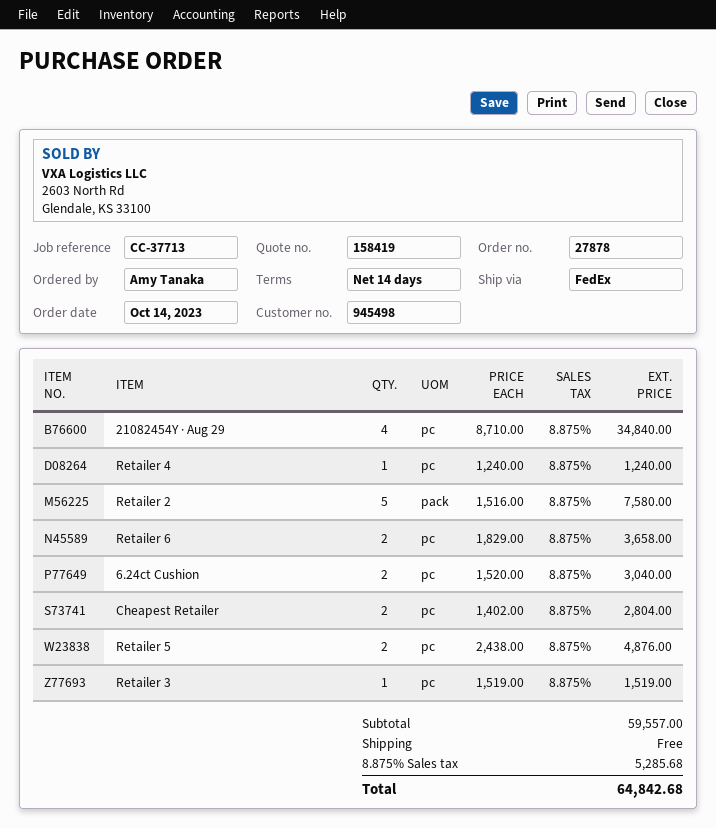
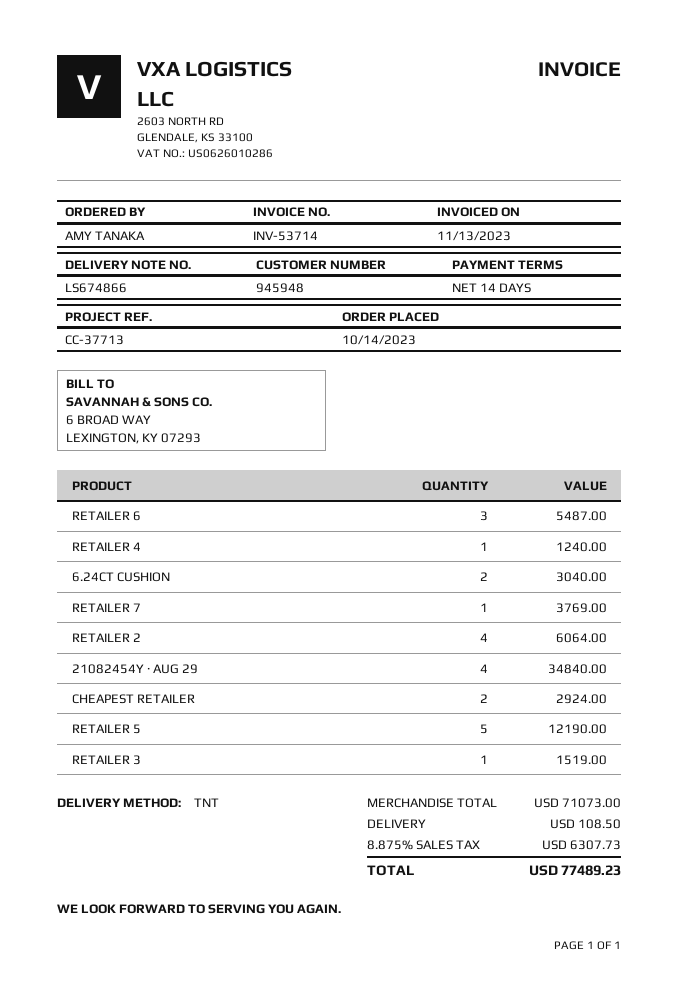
customer number: 945498 -> 945948
shipping method: FedEx -> TNT
Retailer 2: 5 for 7580.00 -> 4 for 6064.00
Retailer 6: 2 for 3658.00 -> 3 for 5487.00
Cheapest Retailer: 2 for 2804.00 -> 2 for 2924.00
Retailer 5: 2 for 4876.00 -> 5 for 12190.00
RETAILER 7: none -> 1 for 3769.00
subtotal: 59557.00 -> 71073.00
shipping: 0.00 -> 108.50
tax: 8.875% = 5285.68 -> 8.875% = 6307.73
total: 64842.68 -> 77489.23

